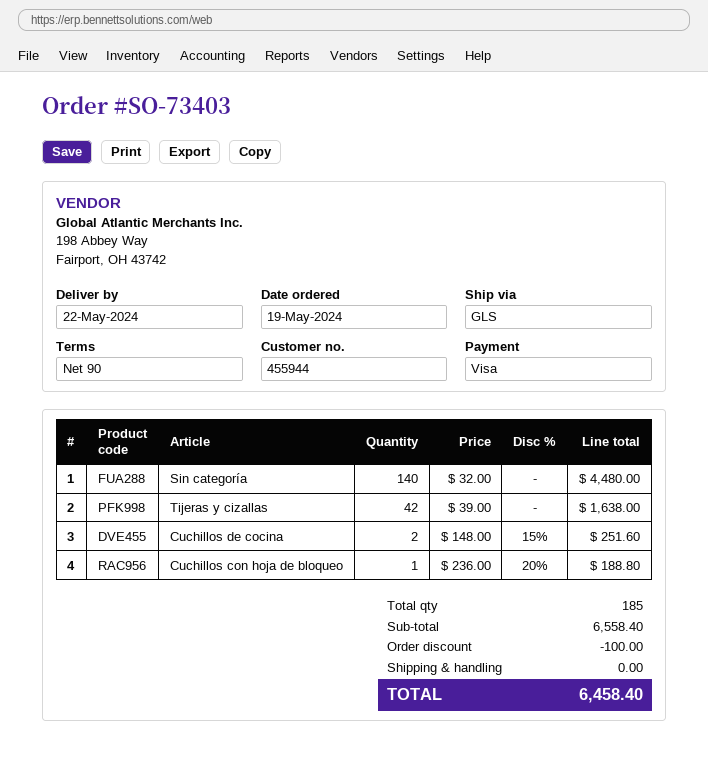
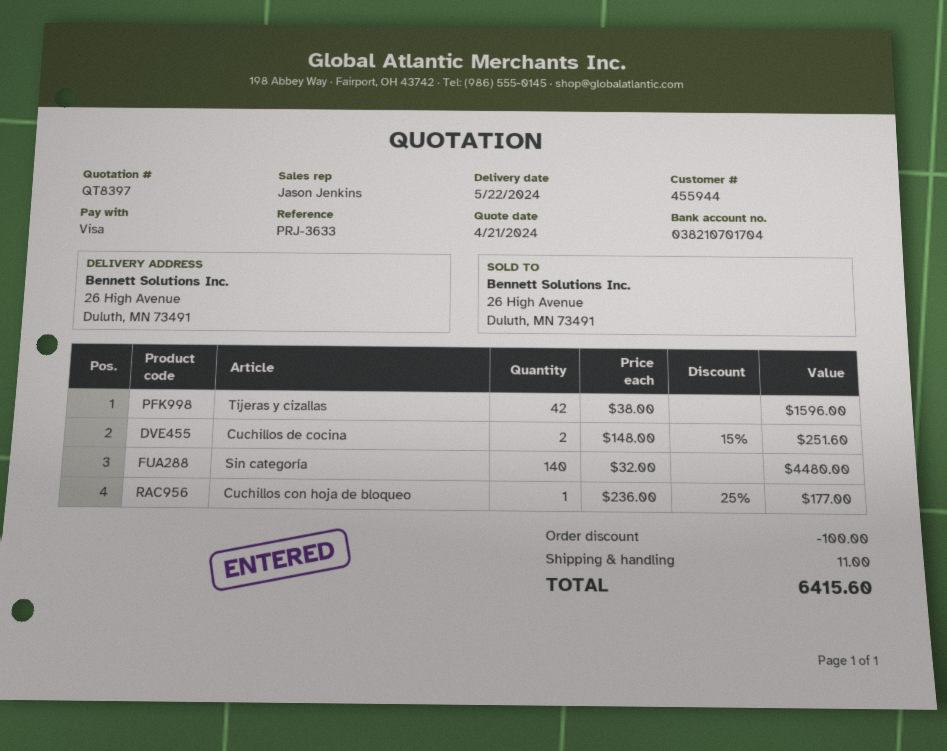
Tijeras y cizallas: 42 x 39.00 = 1638.00 -> 42 x 38.00 = 1596.00
Cuchillos con hoja de bloqueo: 1 x 236.00 - 20% = 188.80 -> 1 x 236.00 - 25% = 177.00
shipping: 0.00 -> 11.00
total: 6458.40 -> 6415.60

